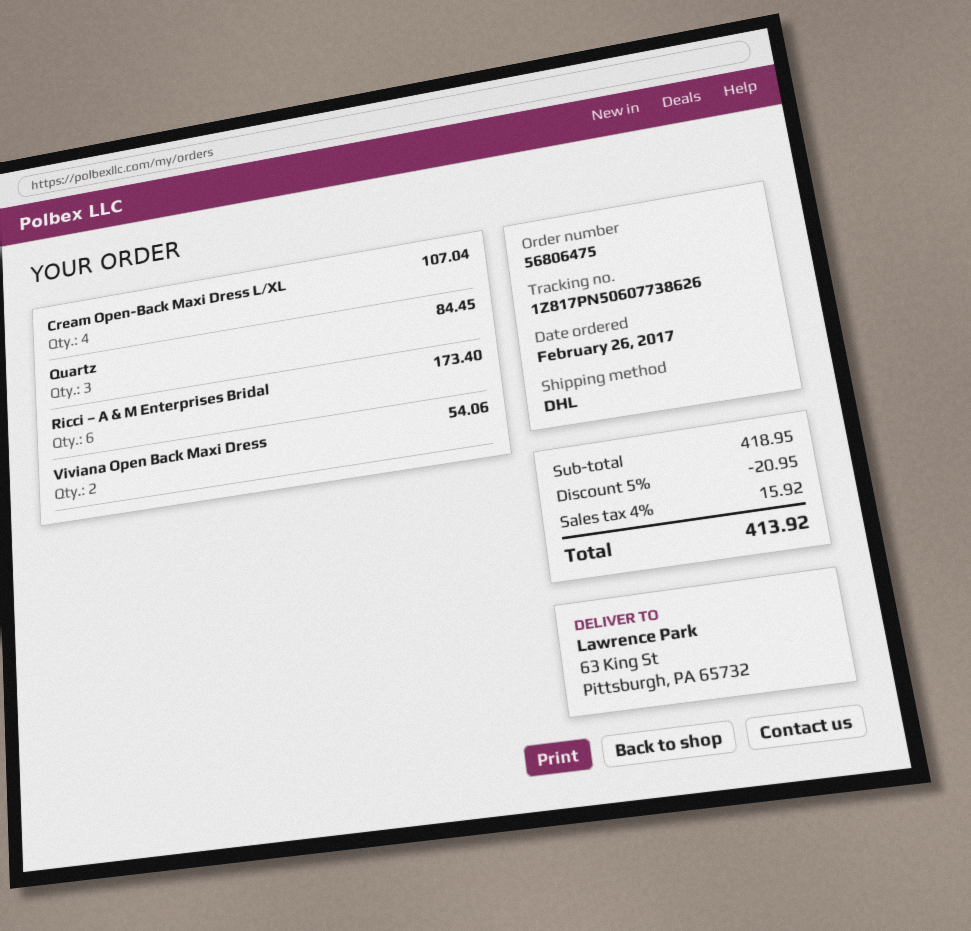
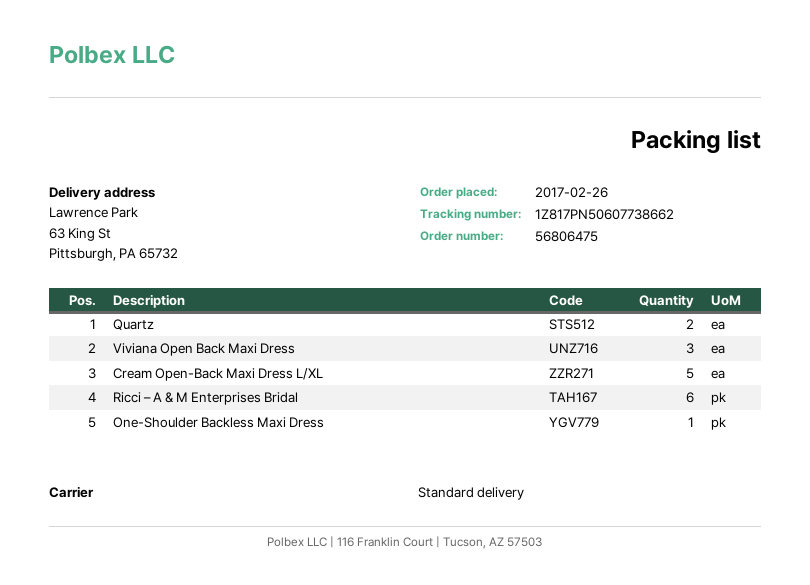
shipping method: DHL -> standard
tracking number: 1Z817PN50607738626 -> 1Z817PN50607738662
Cream Open-Back Maxi Dress L/XL: 4 -> 5
Quartz: 3 -> 2
Viviana Open Back Maxi Dress: 2 -> 3
One-Shoulder Backless Maxi Dress: none -> 1

